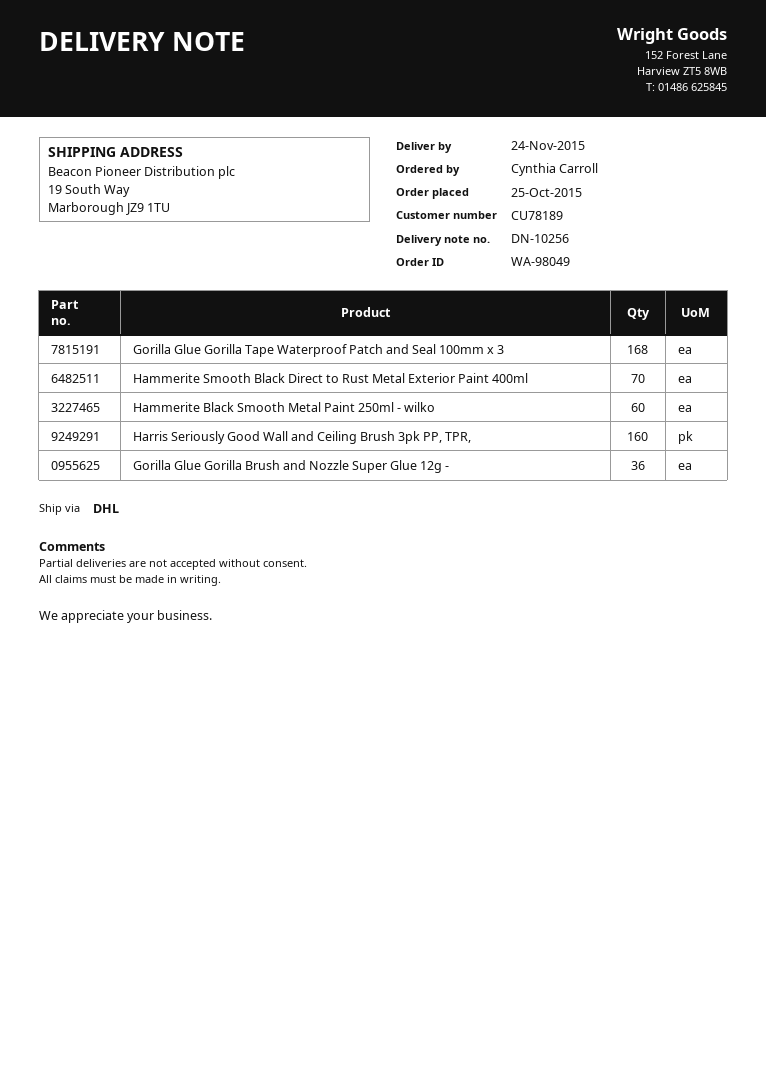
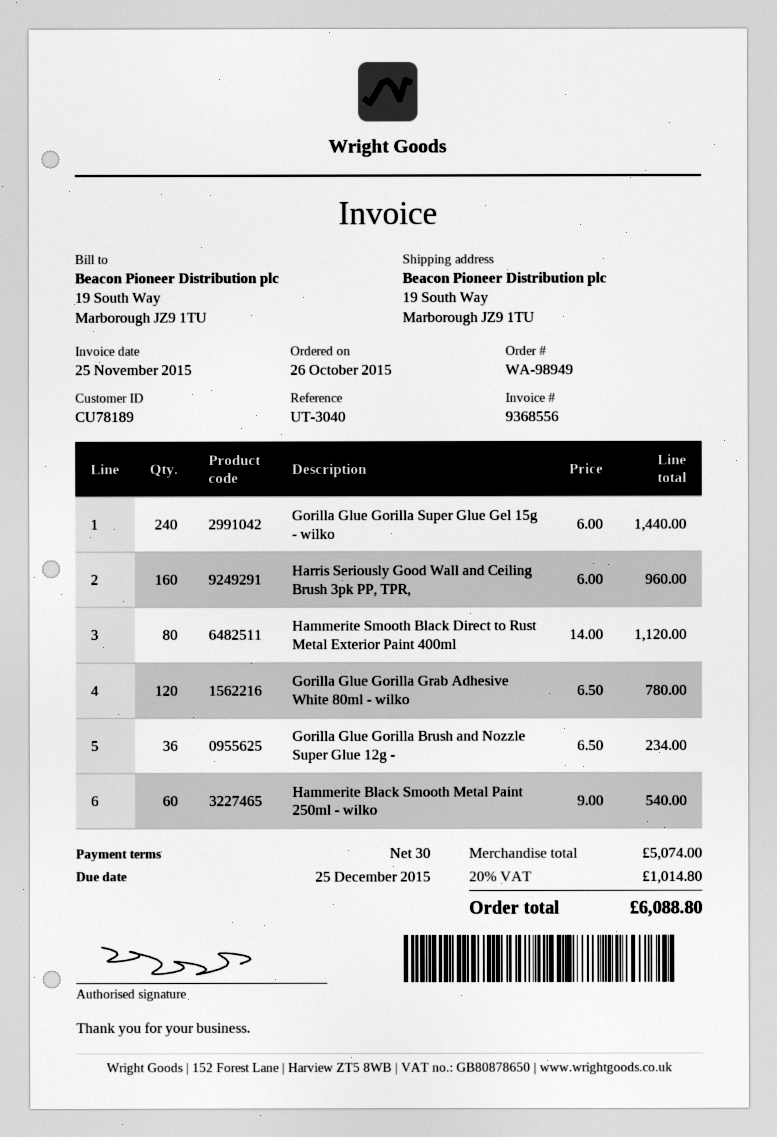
order number: WA-98049 -> WA-98949
order date: 2015-10-25 -> 2015-10-26
Gorilla Glue Gorilla Tape Waterproof Patch and Seal 100mm x 3: 168 -> none
Hammerite Smooth Black Direct to Rust Metal Exterior Paint 400ml: 70 -> 80
Gorilla Glue Gorilla Super Glue Gel 15g - wilko: none -> 240
Gorilla Glue Gorilla Grab Adhesive White 80ml - wilko: none -> 120

